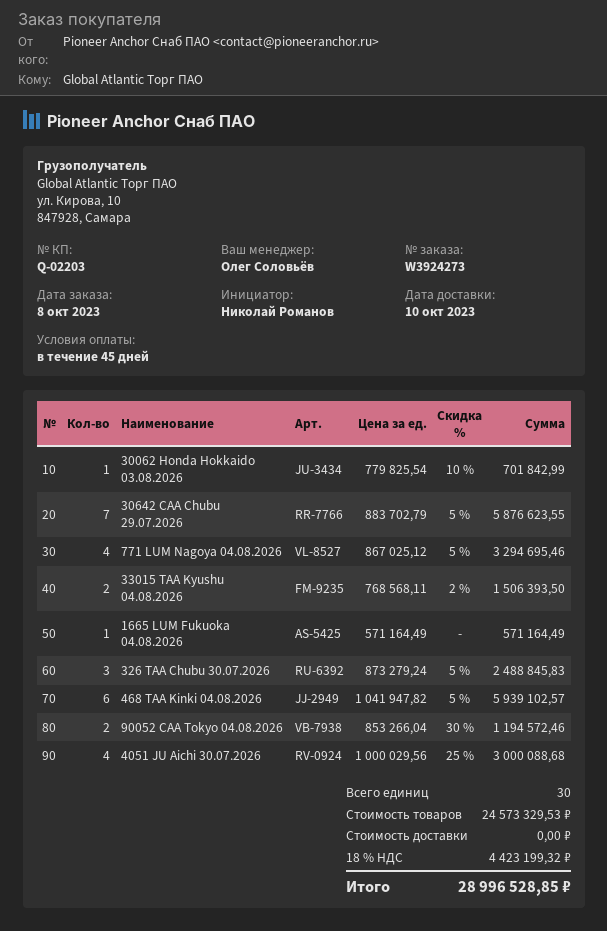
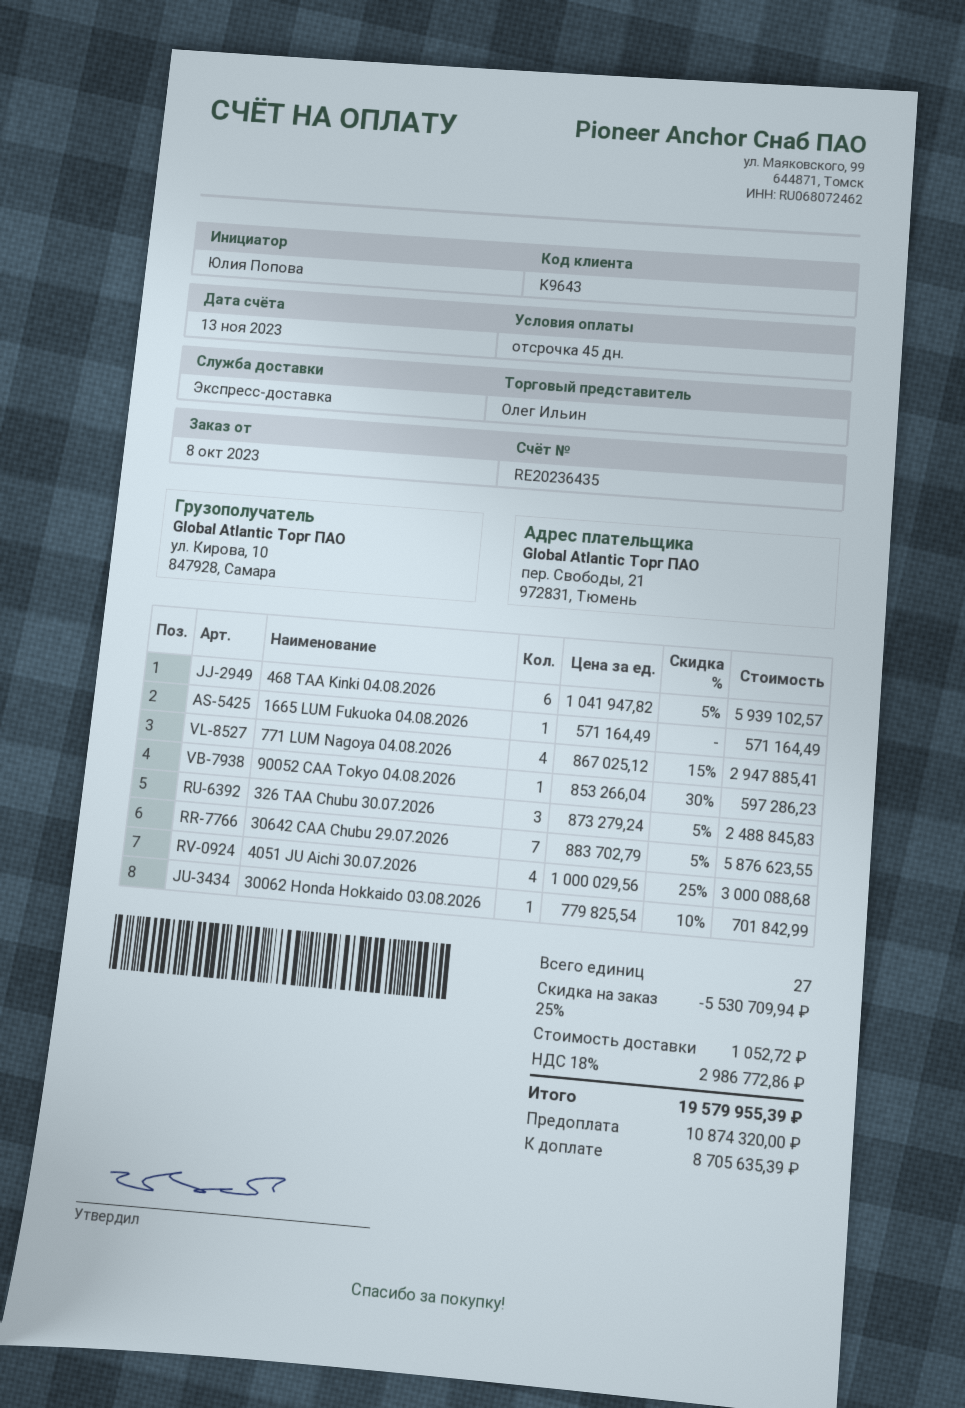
ordered by: Николай Романов -> Юлия Попова
sales rep: Олег Соловьёв -> Олег Ильин
771 LUM Nagoya 04.08.2026: 4 x 867025.12 - 5% = 3294695.46 -> 4 x 867025.12 - 15% = 2947885.41
33015 TAA Kyushu 04.08.2026: 2 x 768568.11 - 2% = 1506393.50 -> none
90052 CAA Tokyo 04.08.2026: 2 x 853266.04 - 30% = 1194572.46 -> 1 x 853266.04 - 30% = 597286.23
total quantity: 30 -> 27
discount: none -> 25% = 5530709.94
shipping: 0.00 -> 1052.72
tax: 18% = 4423199.32 -> 18% = 2986772.86
total: 28996528.85 -> 19579955.39

